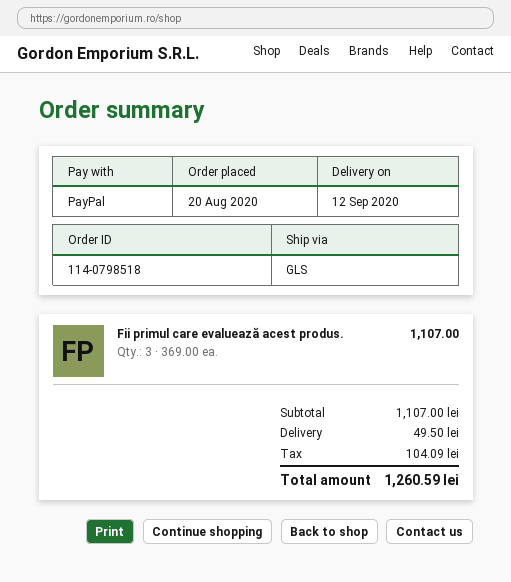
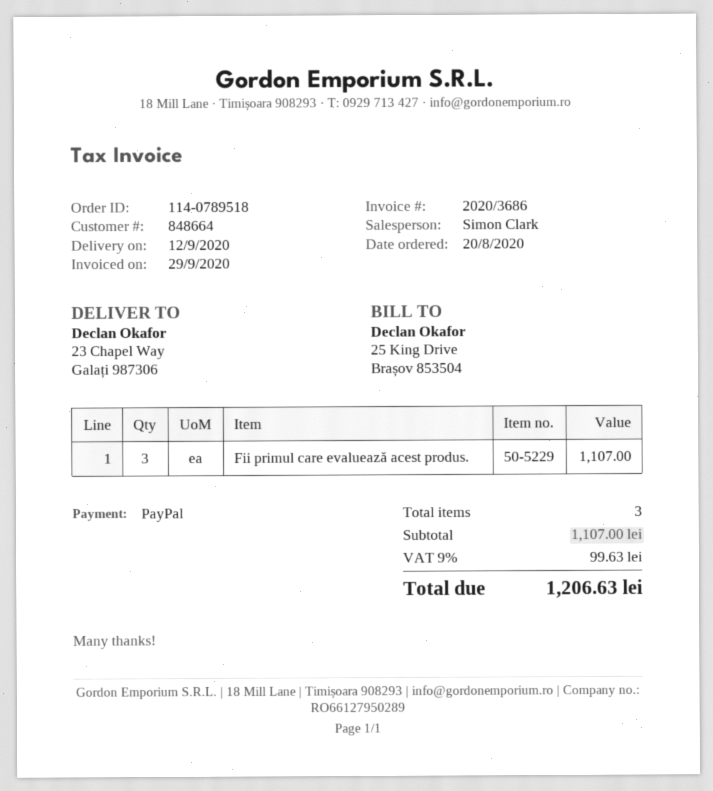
order number: 114-0798518 -> 114-0789518
shipping: 49.50 -> none
tax: 104.09 -> 99.63
total: 1260.59 -> 1206.63

